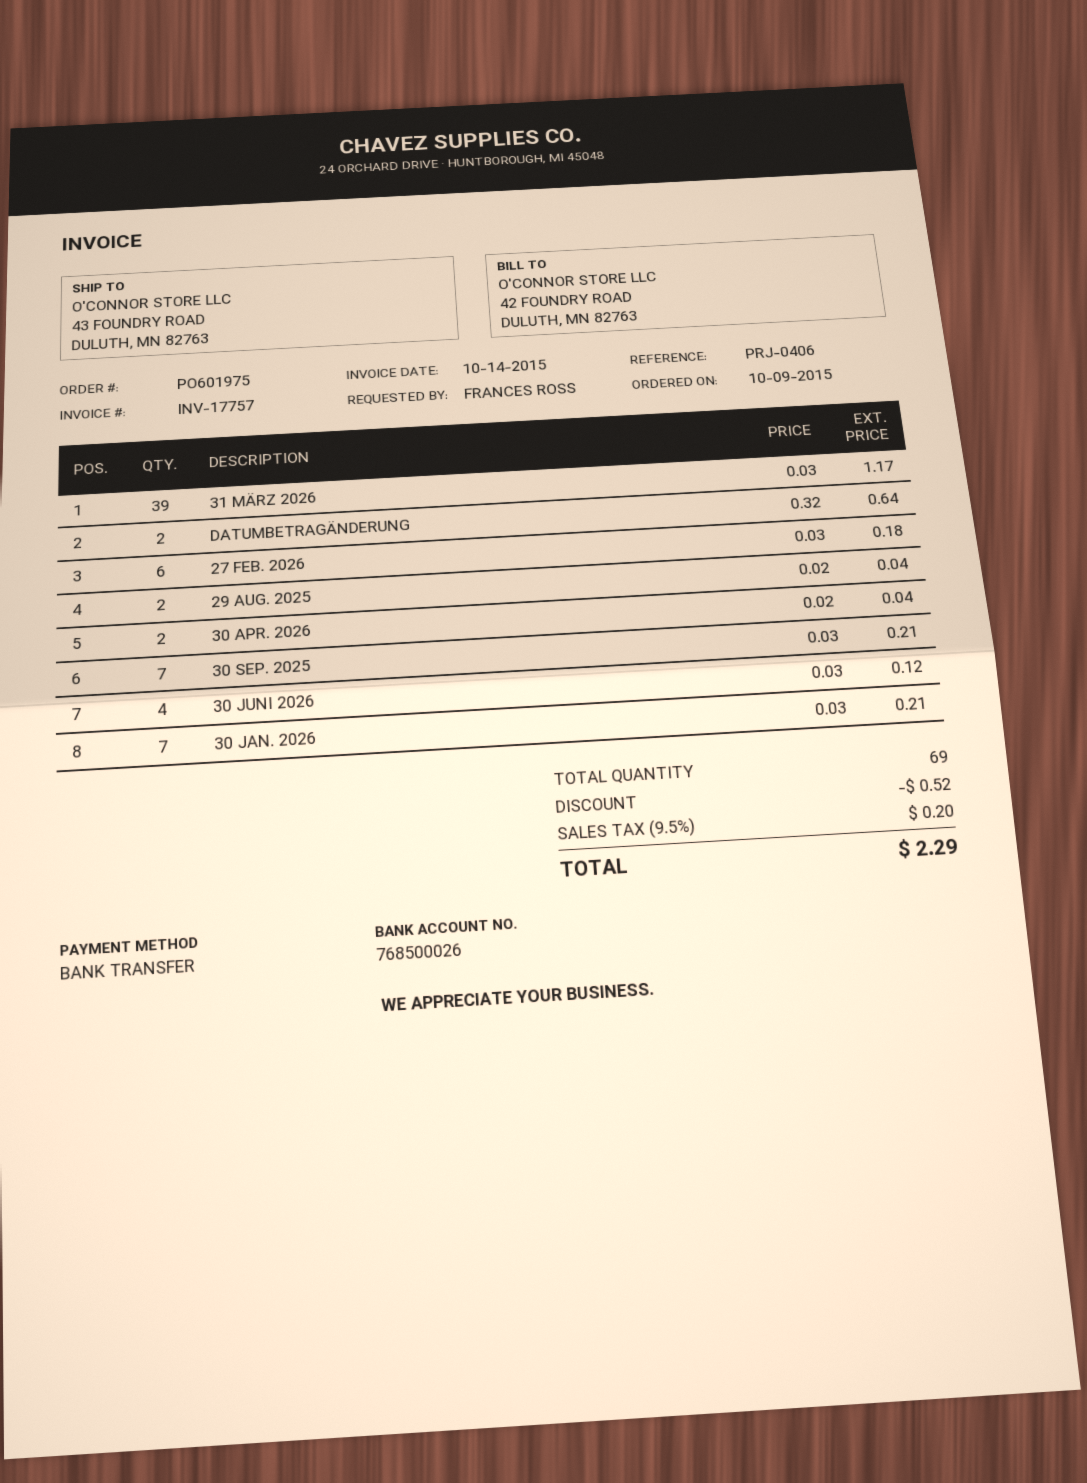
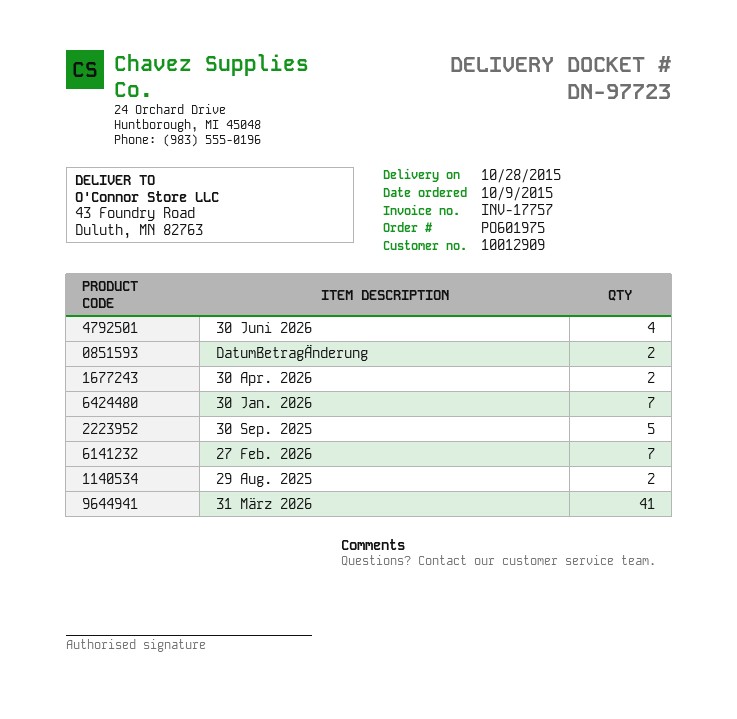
31 MÄRZ 2026: 39 -> 41
27 FEB. 2026: 6 -> 7
30 SEP. 2025: 7 -> 5

